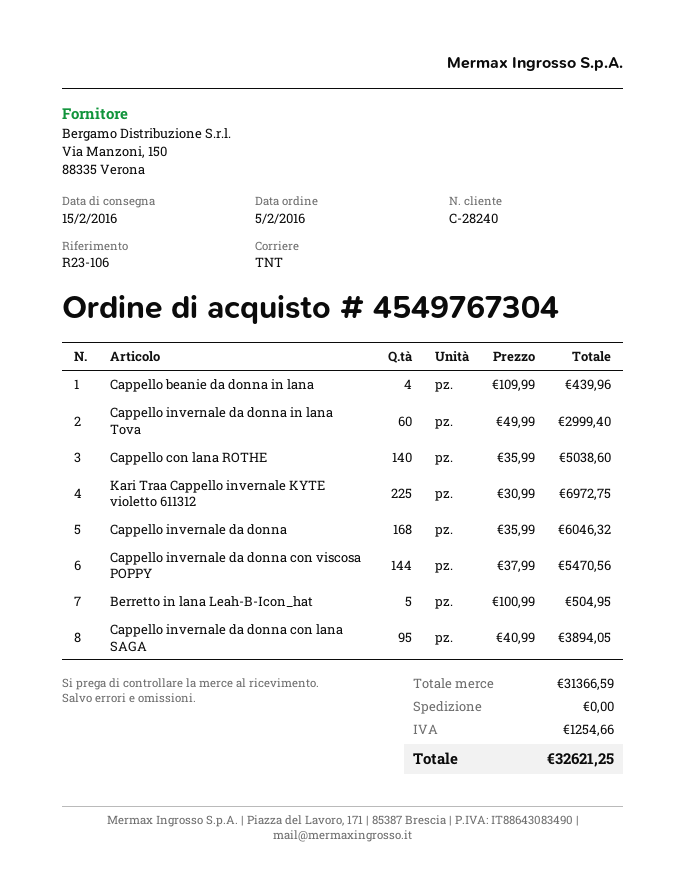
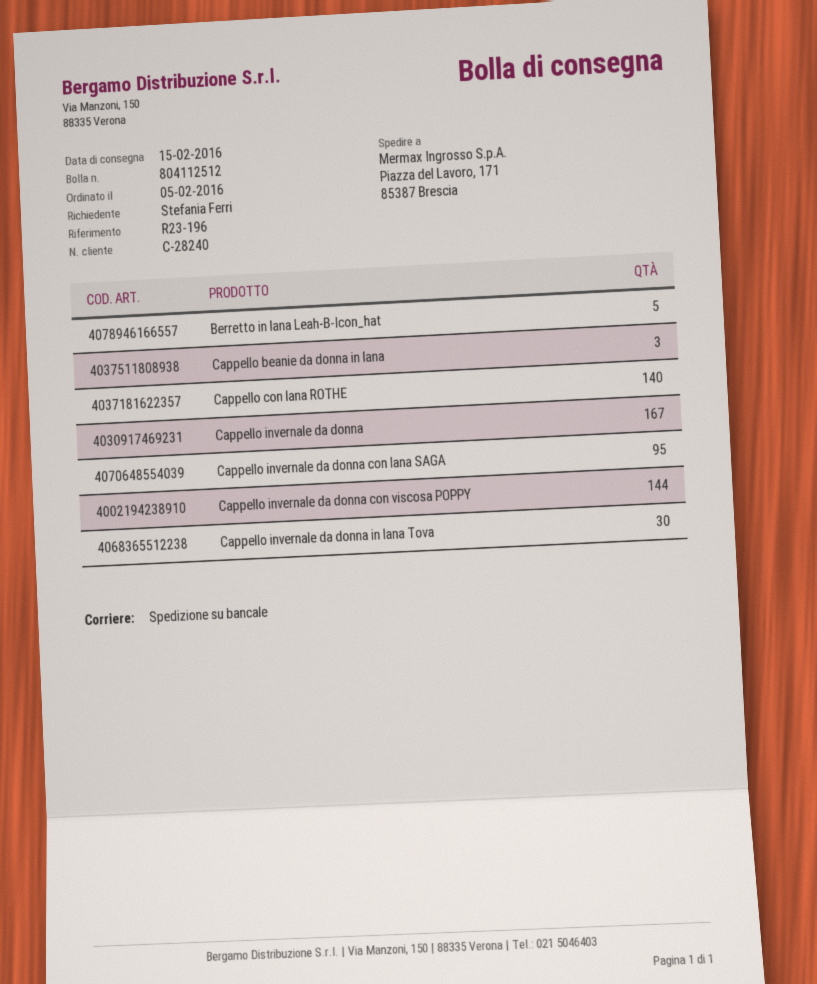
reference: R23-106 -> R23-196
shipping method: TNT -> pallet freight
Cappello beanie da donna in lana: 4 -> 3
Cappello invernale da donna in lana Tova: 60 -> 30
Kari Traa Cappello invernale KYTE violetto 611312: 225 -> none
Cappello invernale da donna: 168 -> 167

